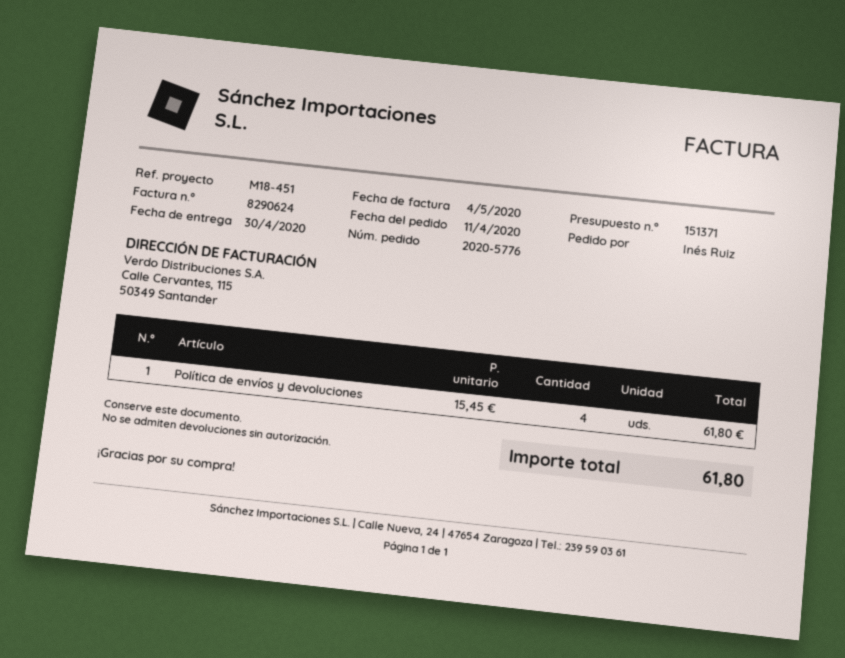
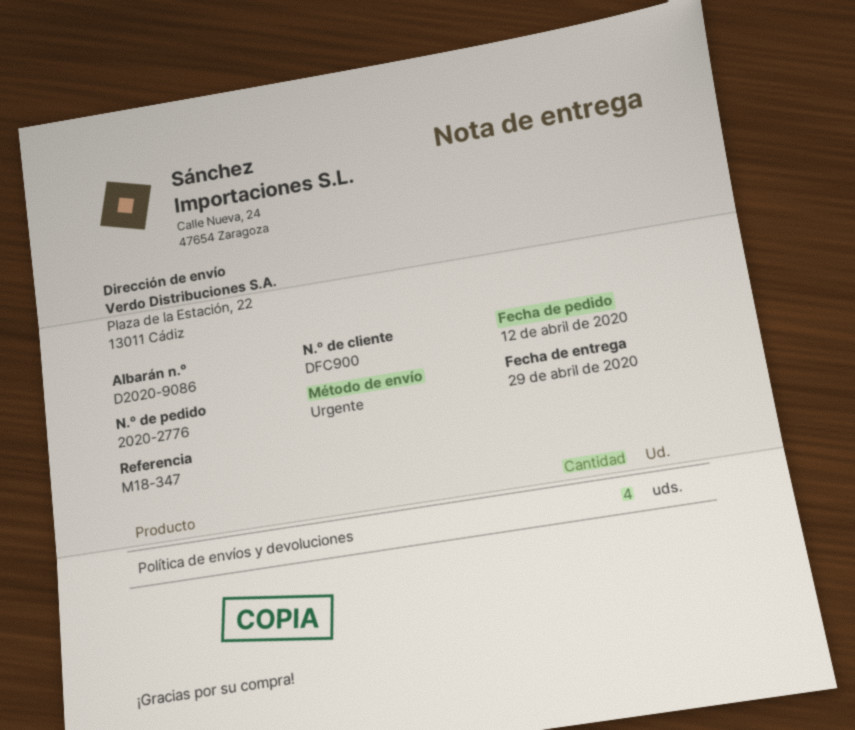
order number: 2020-5776 -> 2020-2776
order date: 2020-04-11 -> 2020-04-12
delivery date: 2020-04-30 -> 2020-04-29
reference: M18-451 -> M18-347

